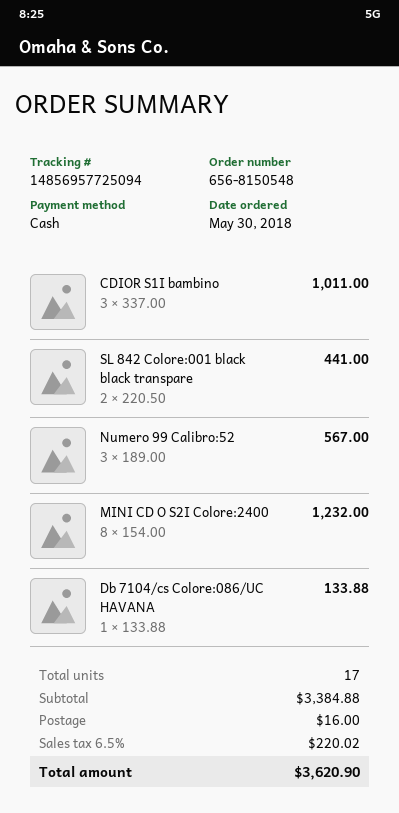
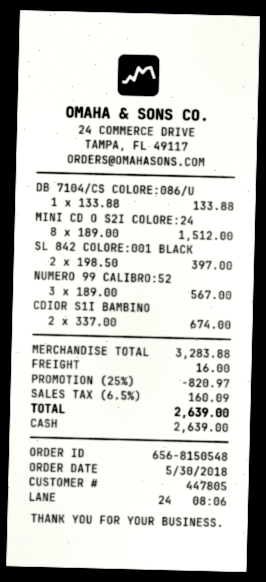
CDIOR S1I bambino: 3 x 337.00 = 1011.00 -> 2 x 337.00 = 674.00
SL 842 Colore:001 black black transpare: 2 x 220.50 = 441.00 -> 2 x 198.50 = 397.00
MINI CD O S2I Colore:2400: 8 x 154.00 = 1232.00 -> 8 x 189.00 = 1512.00
subtotal: 3384.88 -> 3283.88
discount: none -> 25% = 820.97
tax: 6.5% = 220.02 -> 6.5% = 160.09
total: 3620.90 -> 2639.00

